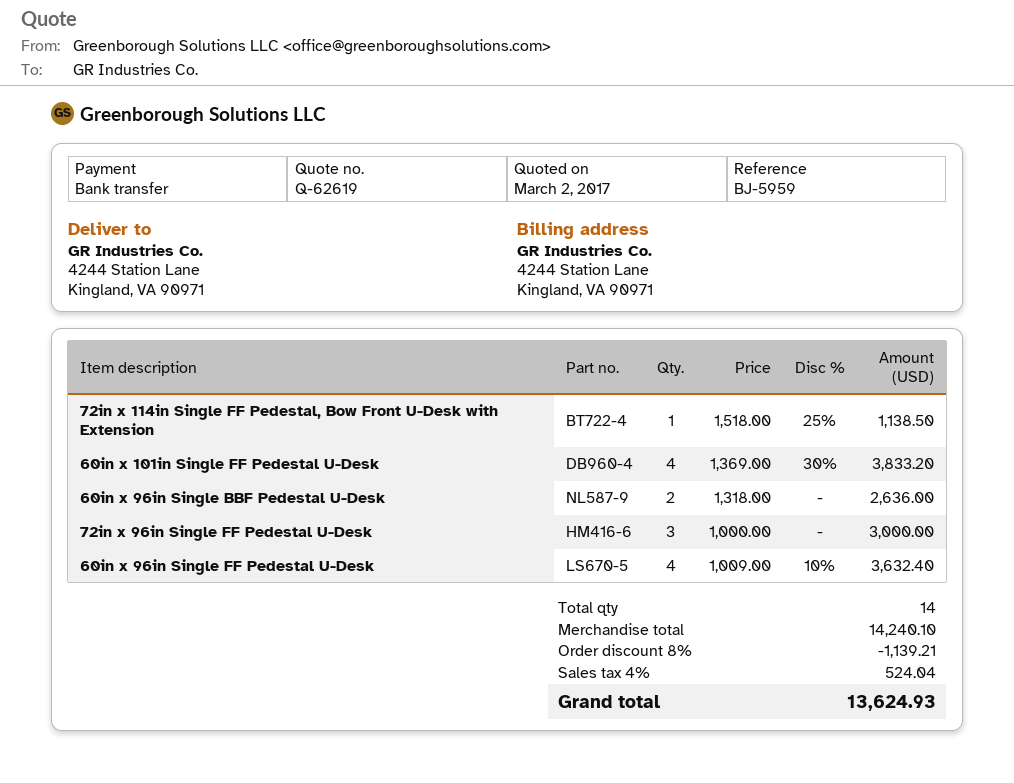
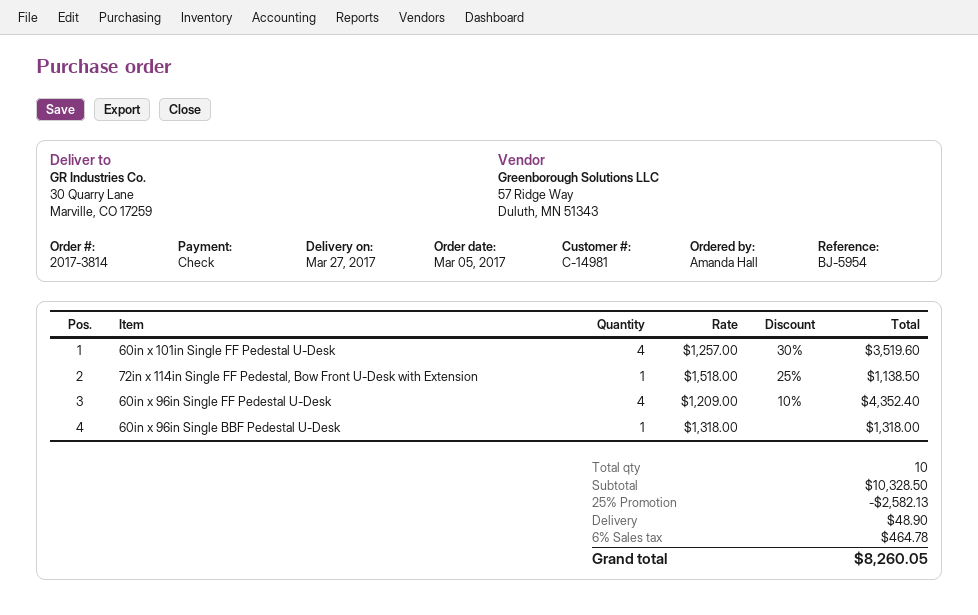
reference: BJ-5959 -> BJ-5954
payment method: bank transfer -> cheque
ship to: 4244 Station Lane, Kingland, VA 90971 -> 30 Quarry Lane, Marville, CO 17259
60in x 101in Single FF Pedestal U-Desk: 4 x 1369.00 - 30% = 3833.20 -> 4 x 1257.00 - 30% = 3519.60
60in x 96in Single BBF Pedestal U-Desk: 2 x 1318.00 = 2636.00 -> 1 x 1318.00 = 1318.00
72in x 96in Single FF Pedestal U-Desk: 3 x 1000.00 = 3000.00 -> none
60in x 96in Single FF Pedestal U-Desk: 4 x 1009.00 - 10% = 3632.40 -> 4 x 1209.00 - 10% = 4352.40
total quantity: 14 -> 10
subtotal: 14240.10 -> 10328.50
discount: 8% = 1139.21 -> 25% = 2582.13
shipping: none -> 48.90
tax: 4% = 524.04 -> 6% = 464.78
total: 13624.93 -> 8260.05

